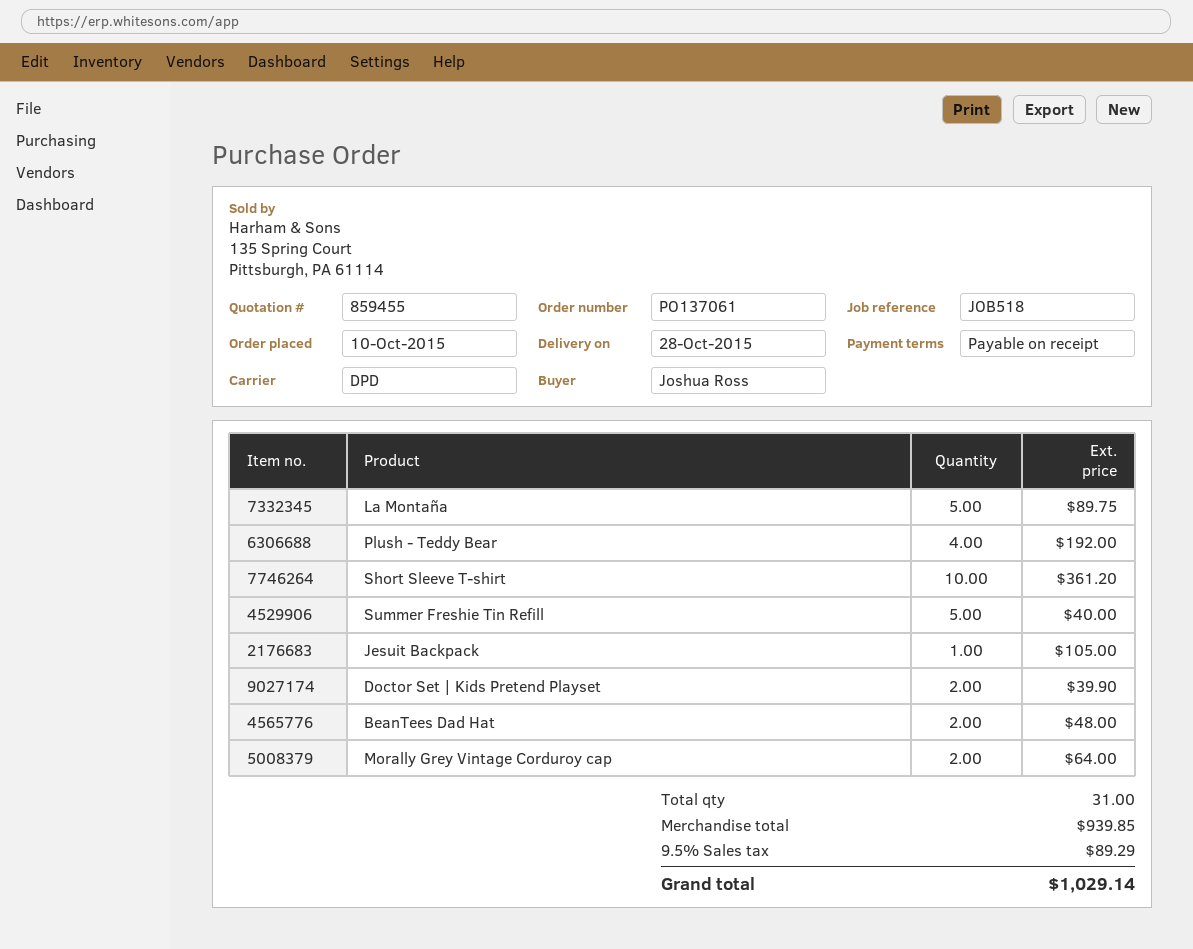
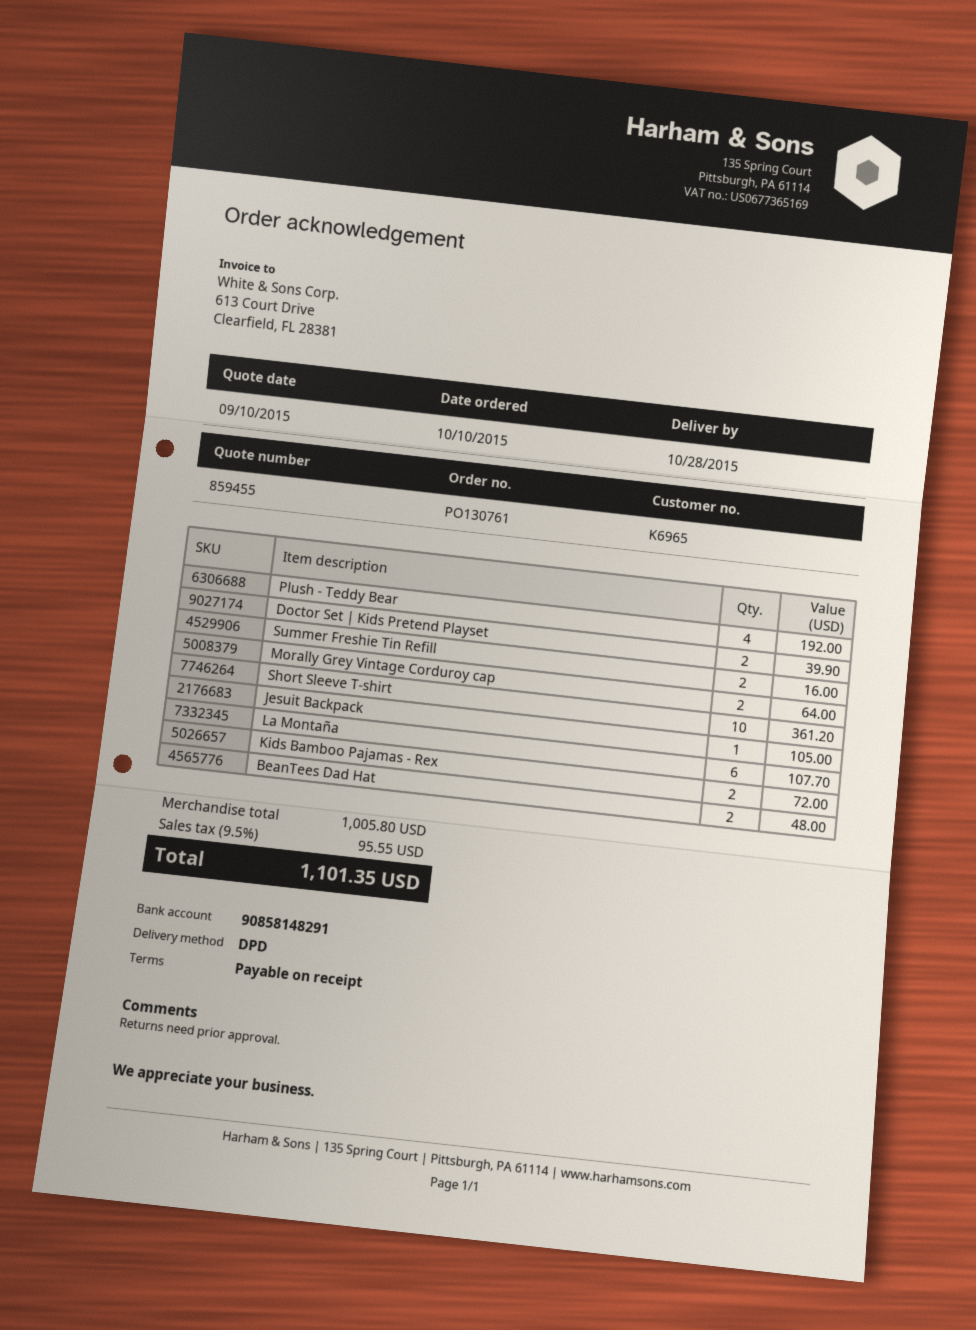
order number: PO137061 -> PO130761
La Montaña: 5 for 89.75 -> 6 for 107.70
Summer Freshie Tin Refill: 5 for 40.00 -> 2 for 16.00
Kids Bamboo Pajamas - Rex: none -> 2 for 72.00
subtotal: 939.85 -> 1005.80
tax: 9.5% = 89.29 -> 9.5% = 95.55
total: 1029.14 -> 1101.35

